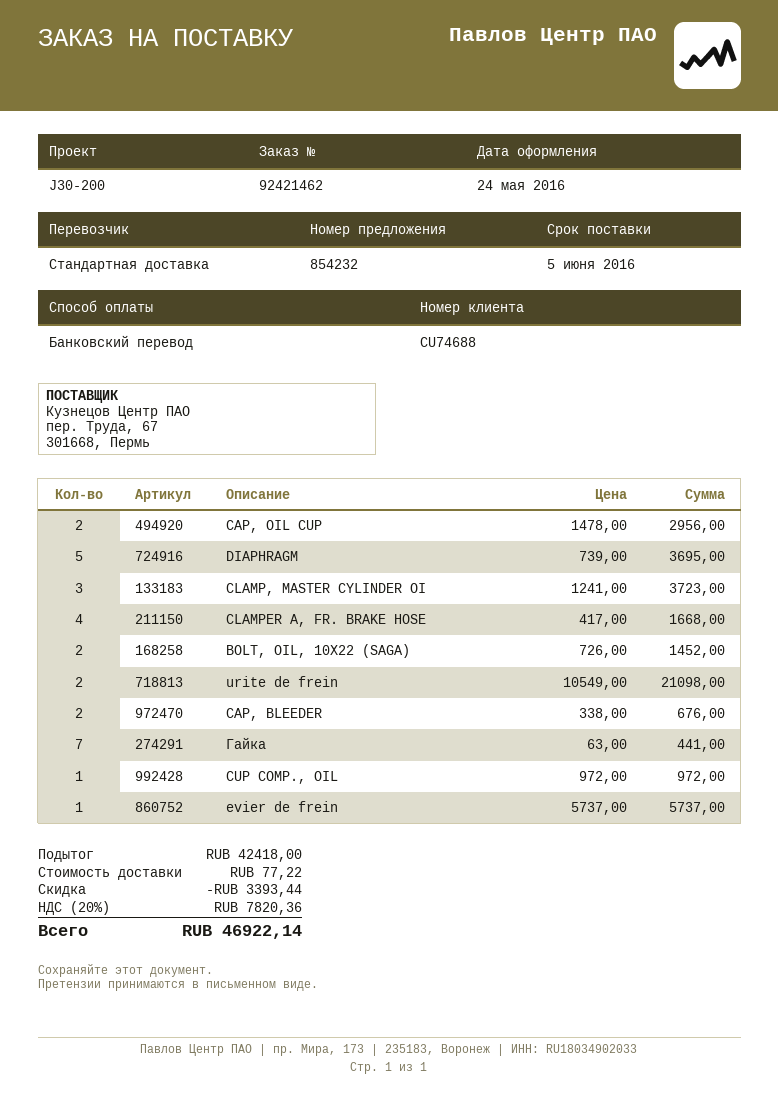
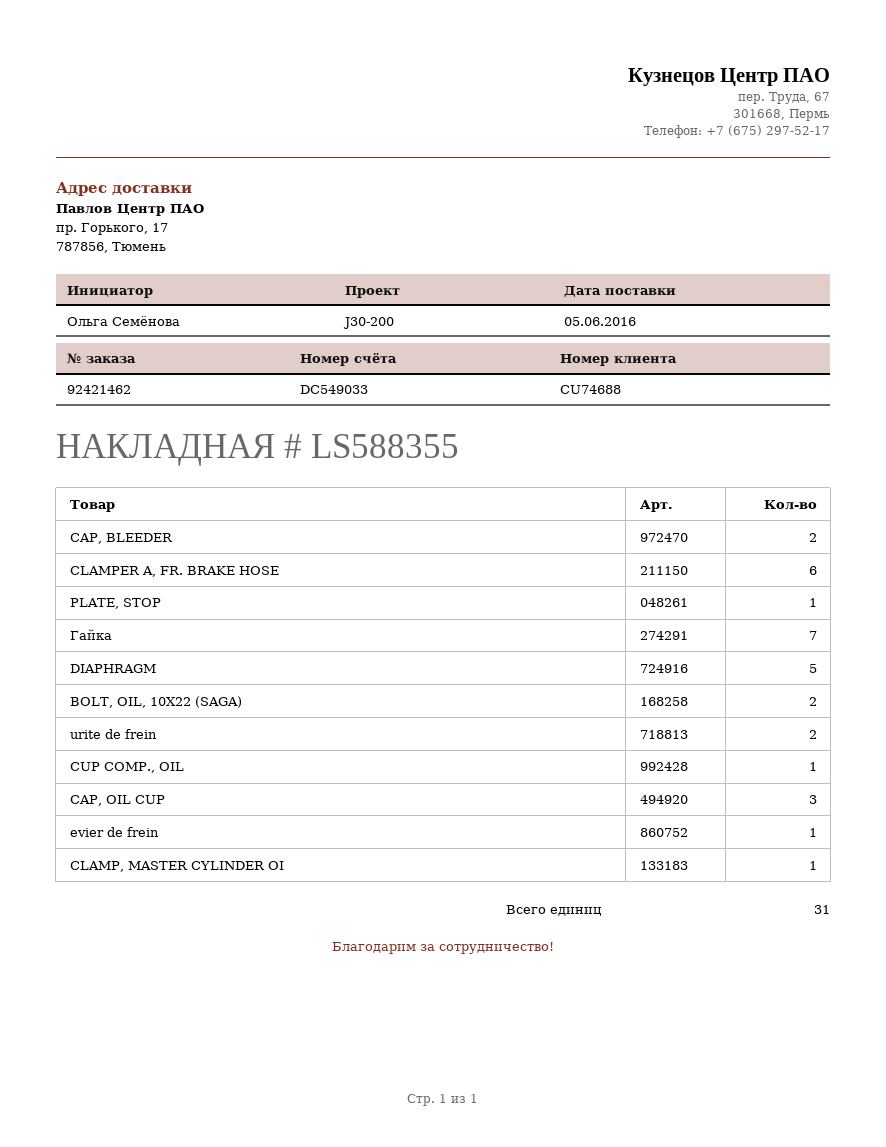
CAP, OIL CUP: 2 -> 3
CLAMP, MASTER CYLINDER OI: 3 -> 1
CLAMPER A, FR. BRAKE HOSE: 4 -> 6
PLATE, STOP: none -> 1

